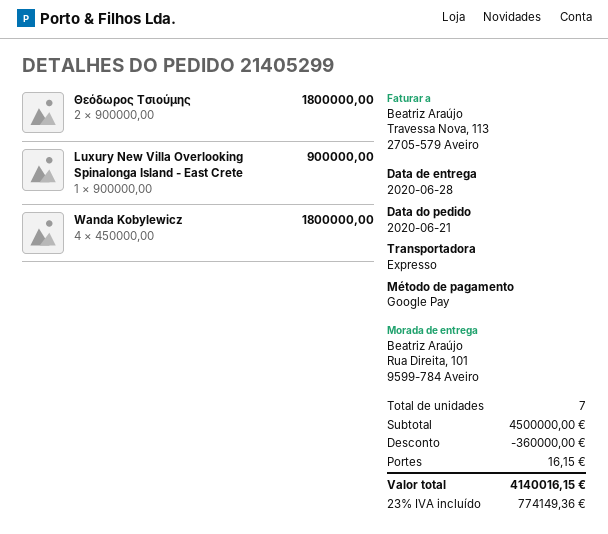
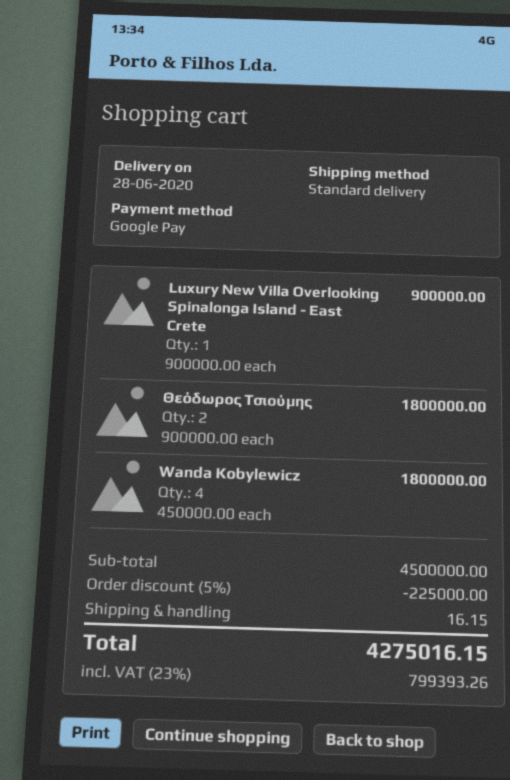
shipping method: express -> standard
discount: 360000.00 -> 225000.00
tax: 23% = 774149.36 -> 23% = 799393.26
total: 4140016.15 -> 4275016.15

